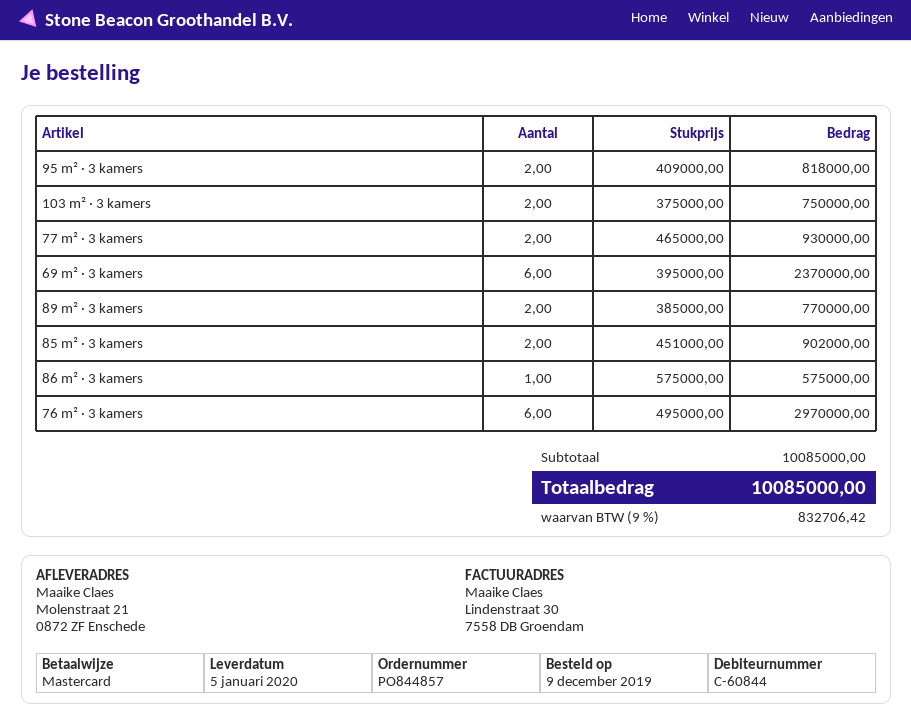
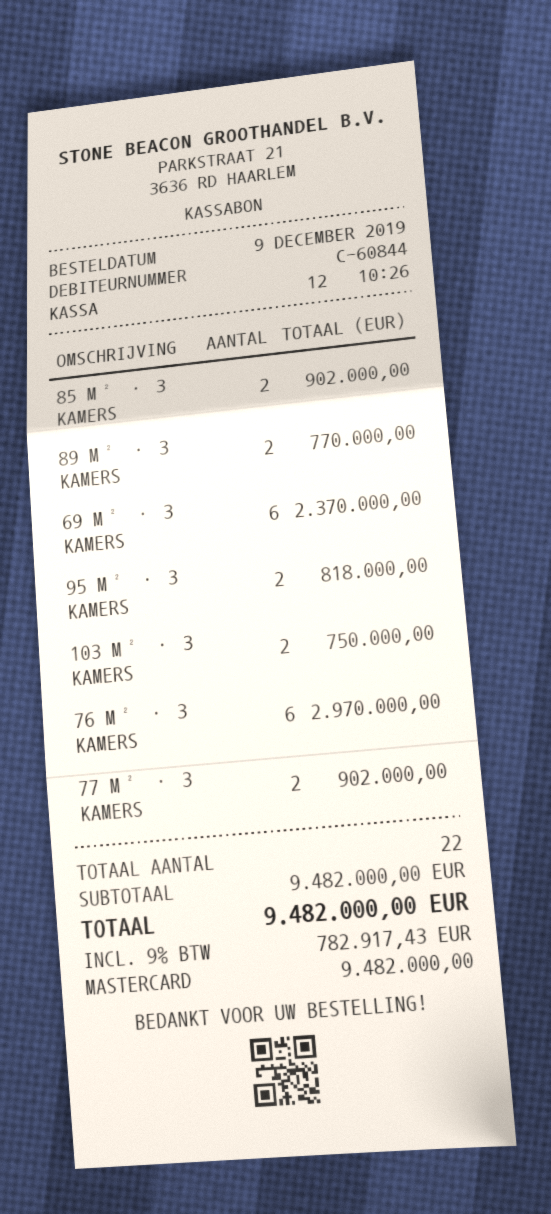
77 m² · 3 kamers: 2 for 930000.00 -> 2 for 902000.00
86 m² · 3 kamers: 1 for 575000.00 -> none
subtotal: 10085000.00 -> 9482000.00
tax: 9% = 832706.42 -> 9% = 782917.43
total: 10085000.00 -> 9482000.00

